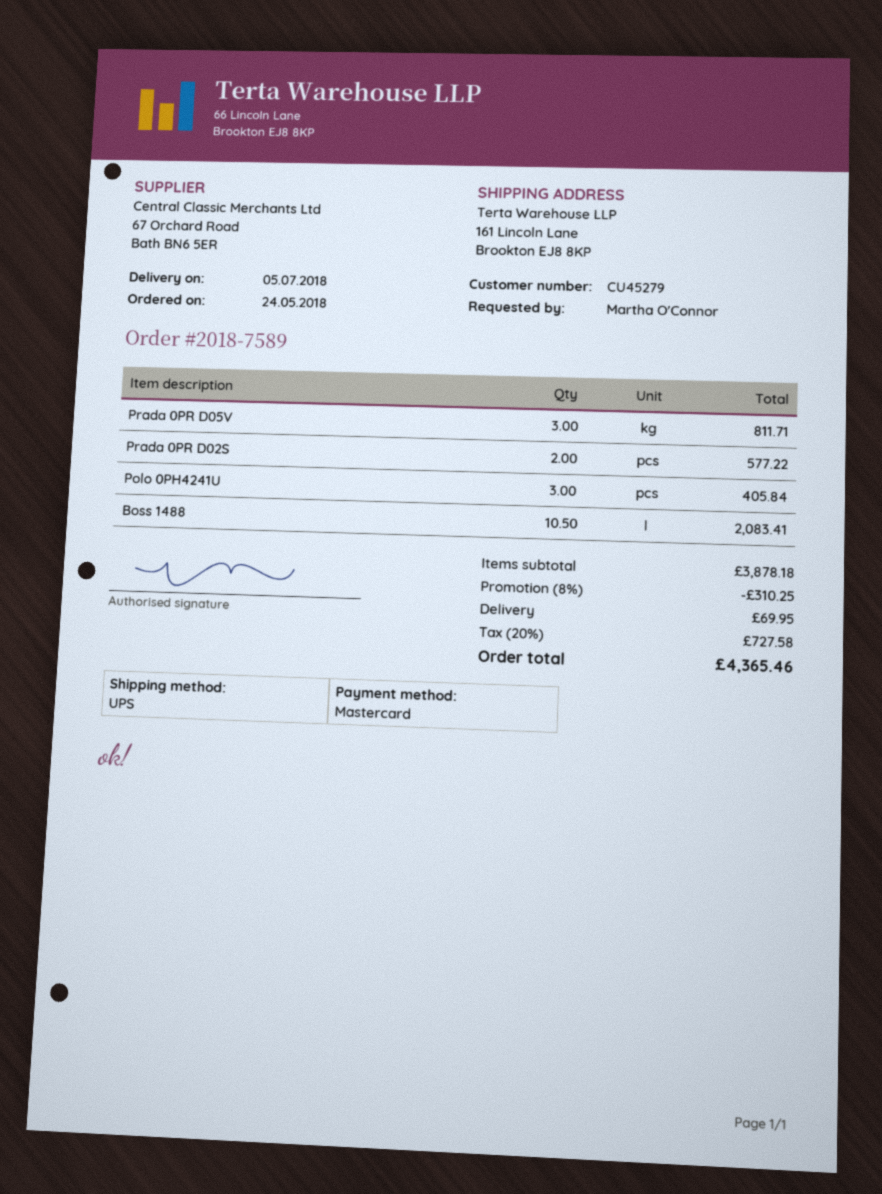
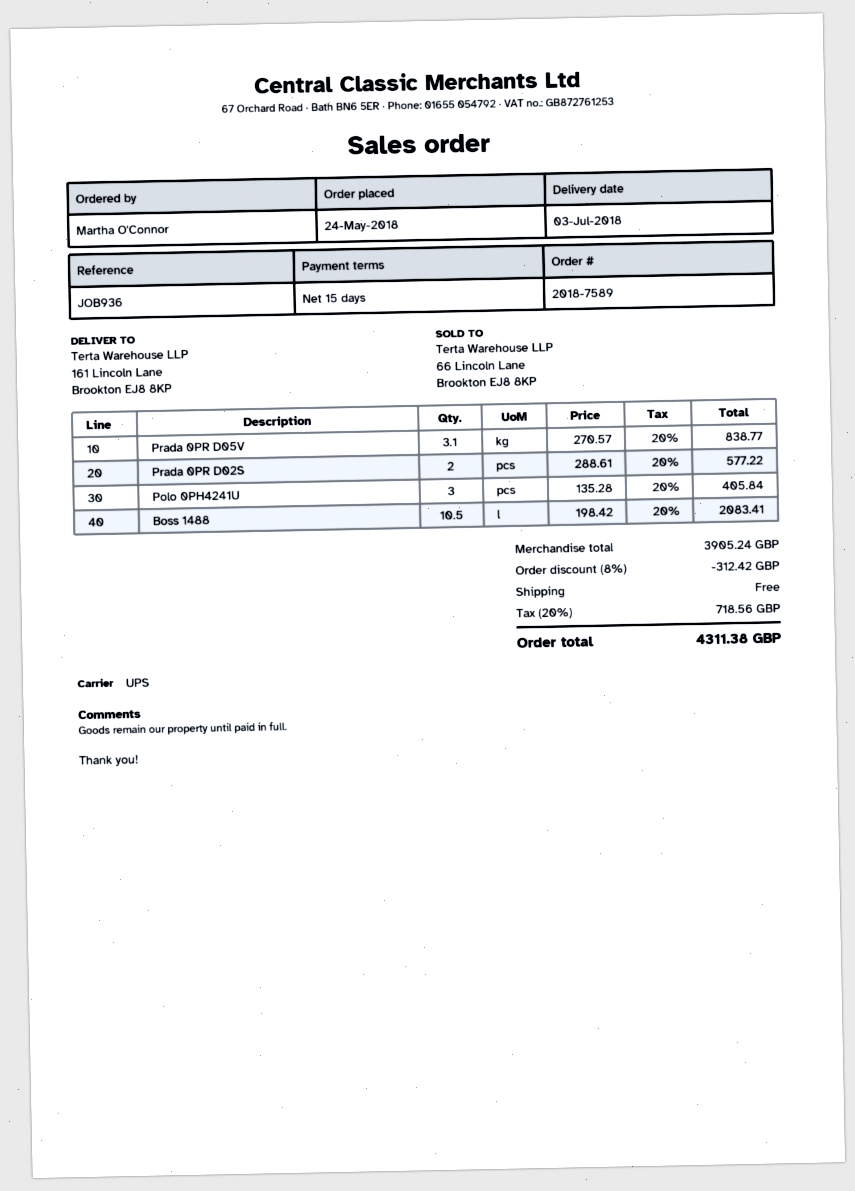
delivery date: 2018-07-05 -> 2018-07-03
Prada 0PR D05V: 3 for 811.71 -> 3.1 for 838.77
subtotal: 3878.18 -> 3905.24
discount: 8% = 310.25 -> 8% = 312.42
shipping: 69.95 -> 0.00
tax: 20% = 727.58 -> 20% = 718.56
total: 4365.46 -> 4311.38

